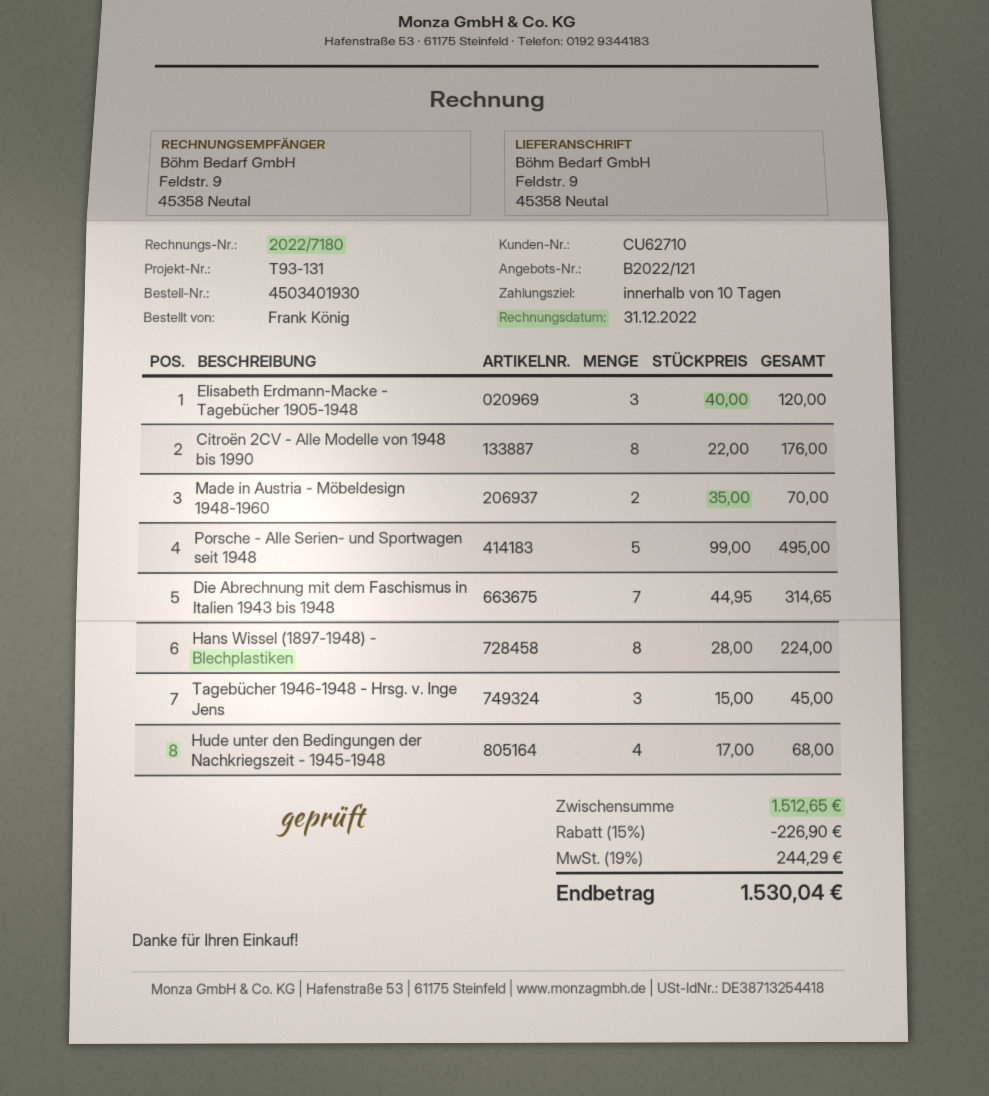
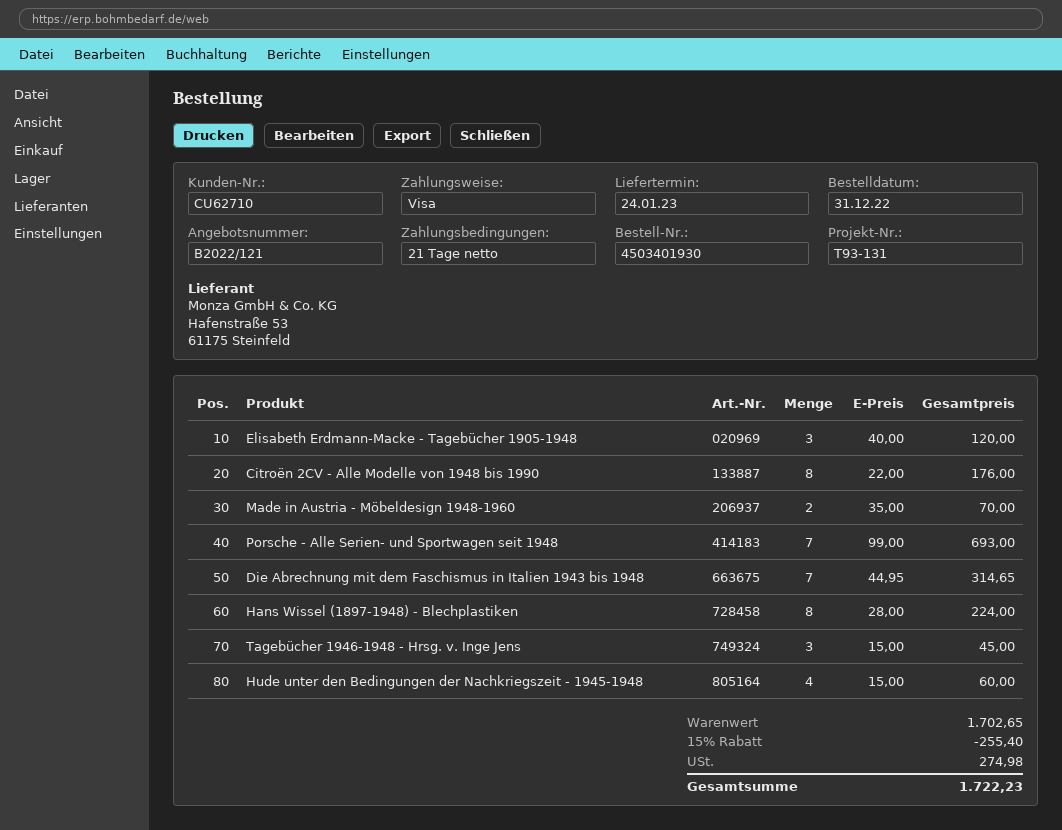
payment terms: 10 days -> 21 days
Porsche - Alle Serien- und Sportwagen seit 1948: 5 x 99.00 = 495.00 -> 7 x 99.00 = 693.00
Hude unter den Bedingungen der Nachkriegszeit - 1945-1948: 4 x 17.00 = 68.00 -> 4 x 15.00 = 60.00
subtotal: 1512.65 -> 1702.65
discount: 15% = 226.90 -> 15% = 255.40
tax: 244.29 -> 274.98
total: 1530.04 -> 1722.23

